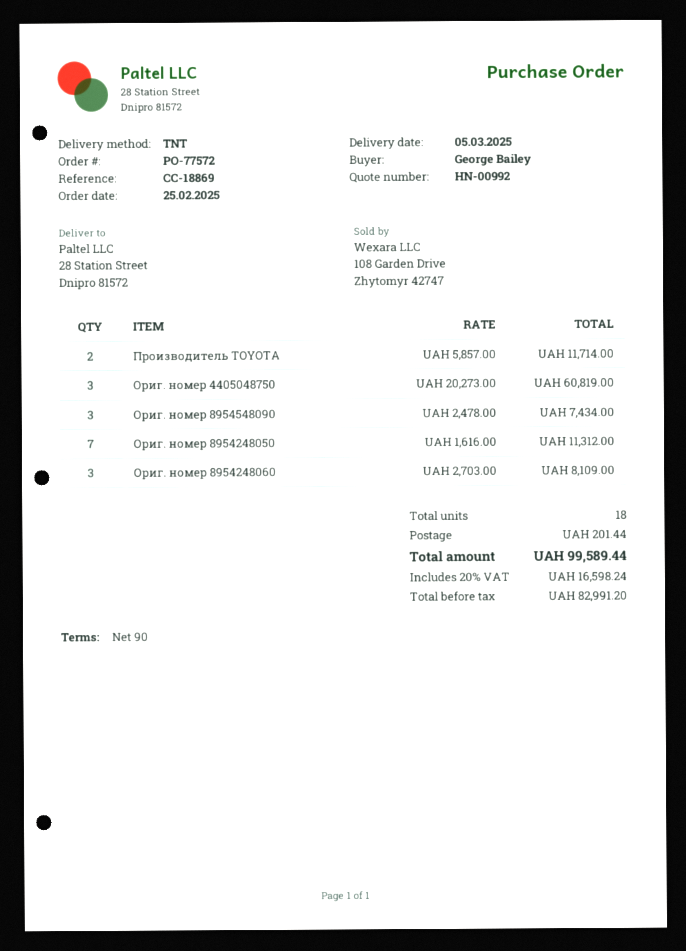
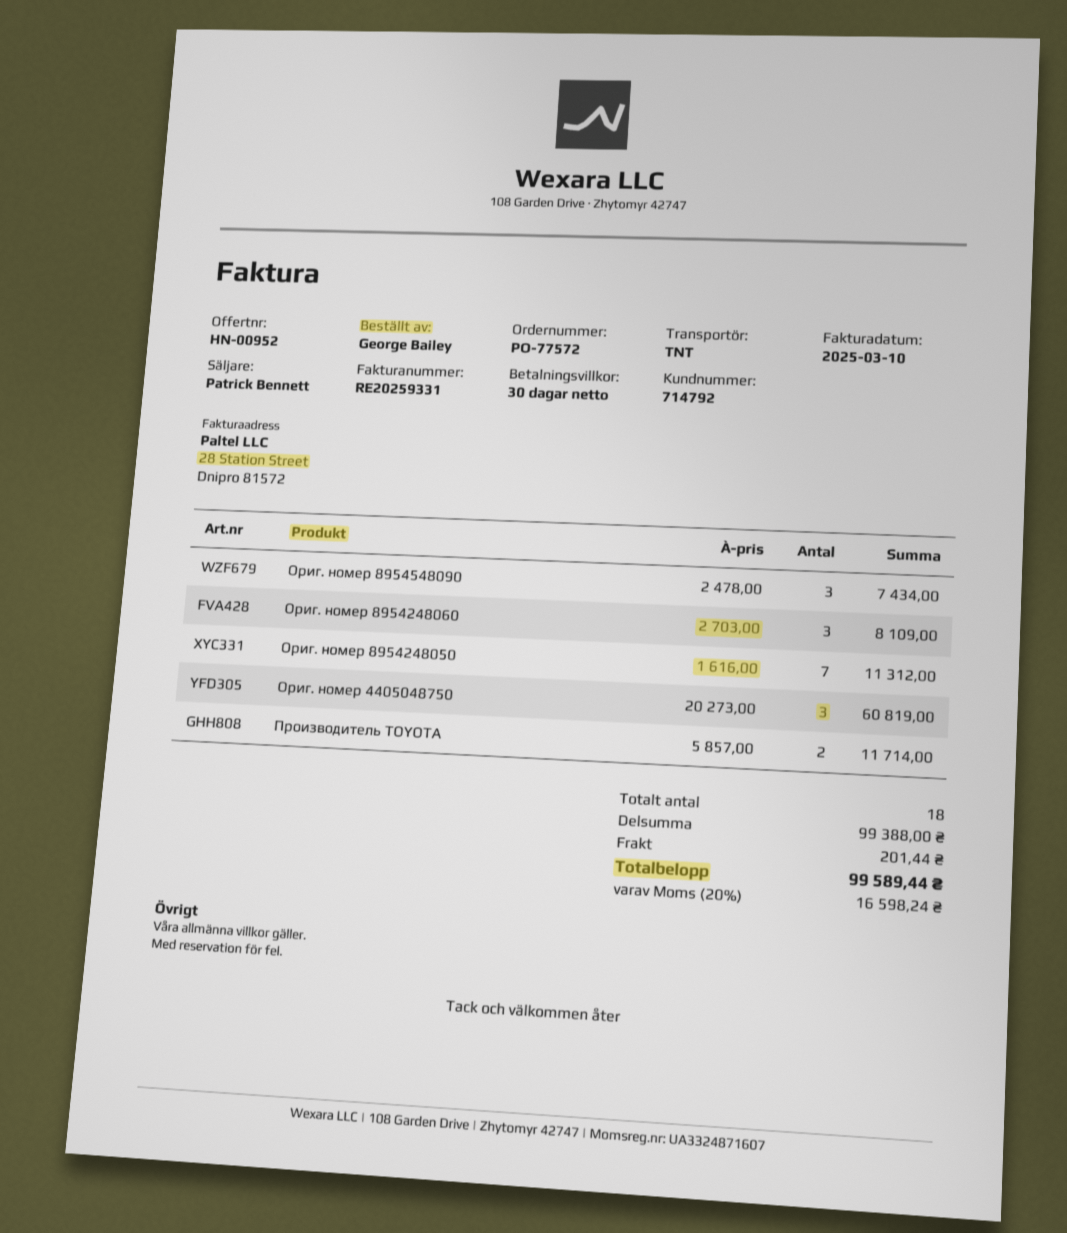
quote number: HN-00992 -> HN-00952
payment terms: 90 days -> 30 days

